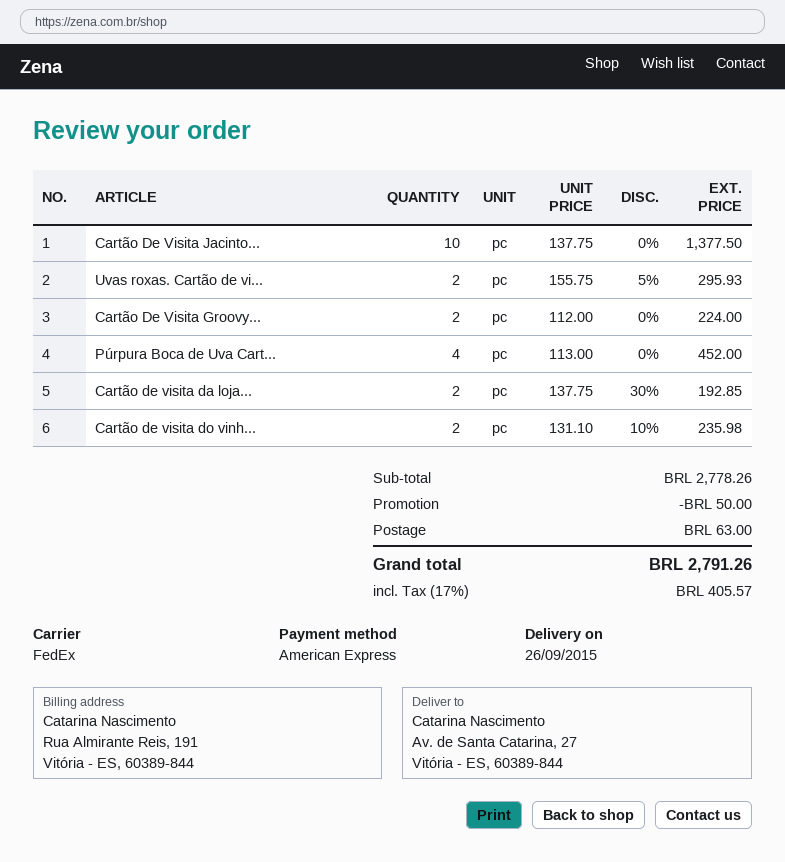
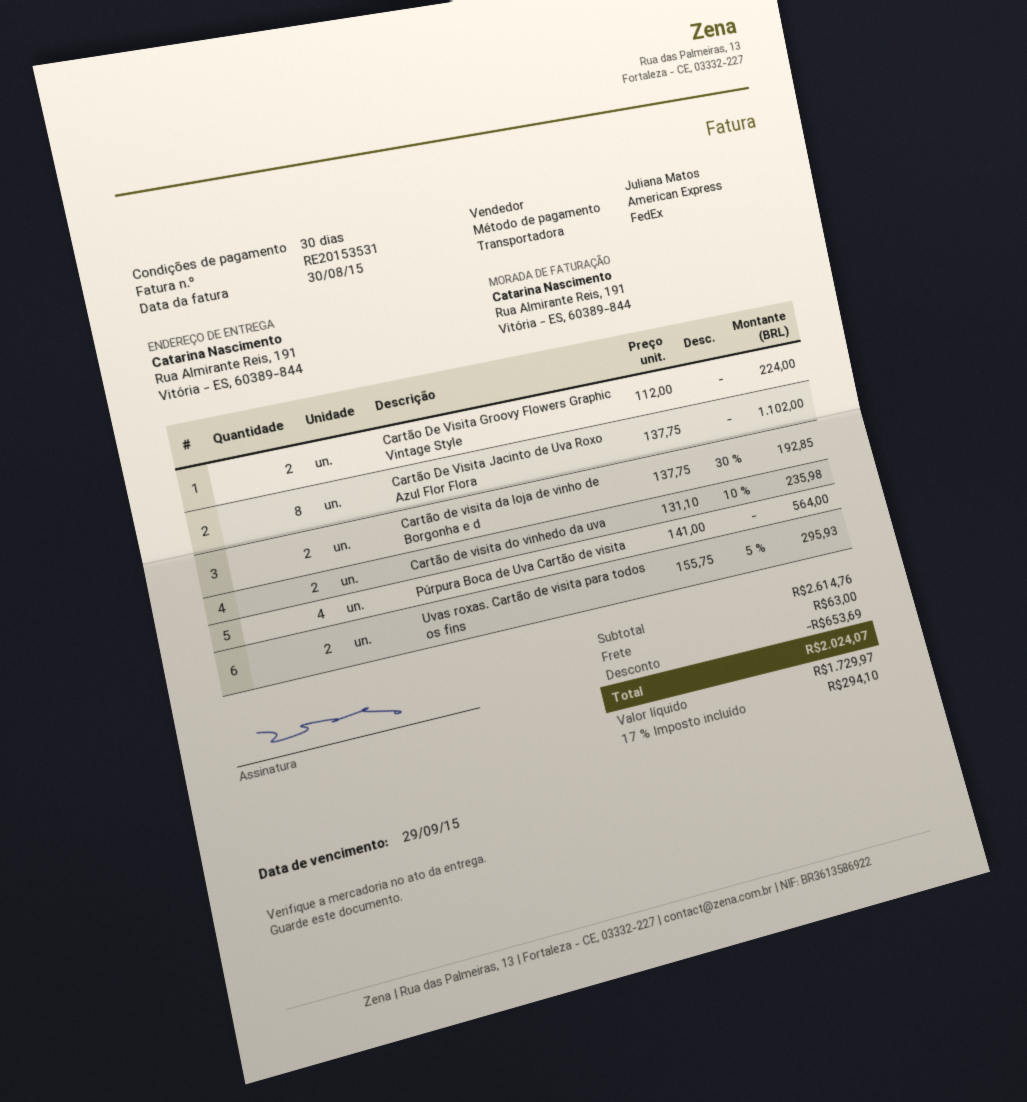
ship to: Av. de Santa Catarina, 27, Vitória - ES, 60389-844 -> Rua Almirante Reis, 191, Vitória - ES, 60389-844
Cartão De Visita Jacinto...: 10 x 137.75 = 1377.50 -> 8 x 137.75 = 1102.00
Púrpura Boca de Uva Cart...: 4 x 113.00 = 452.00 -> 4 x 141.00 = 564.00
subtotal: 2778.26 -> 2614.76
discount: 50.00 -> 653.69
tax: 17% = 405.57 -> 17% = 294.10
total: 2791.26 -> 2024.07

